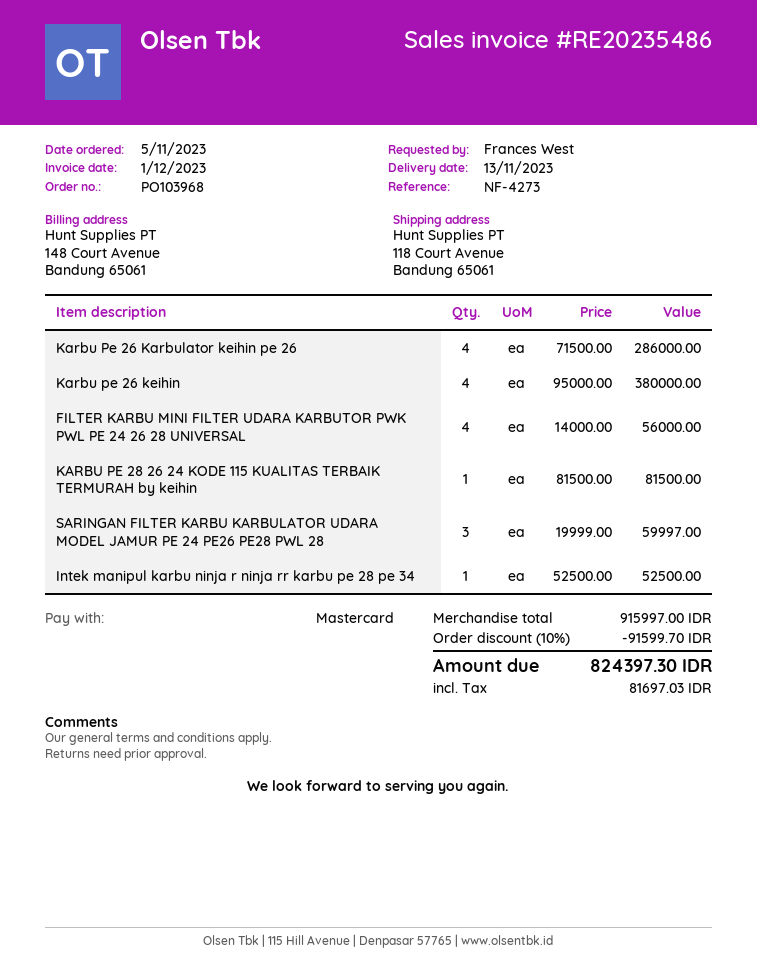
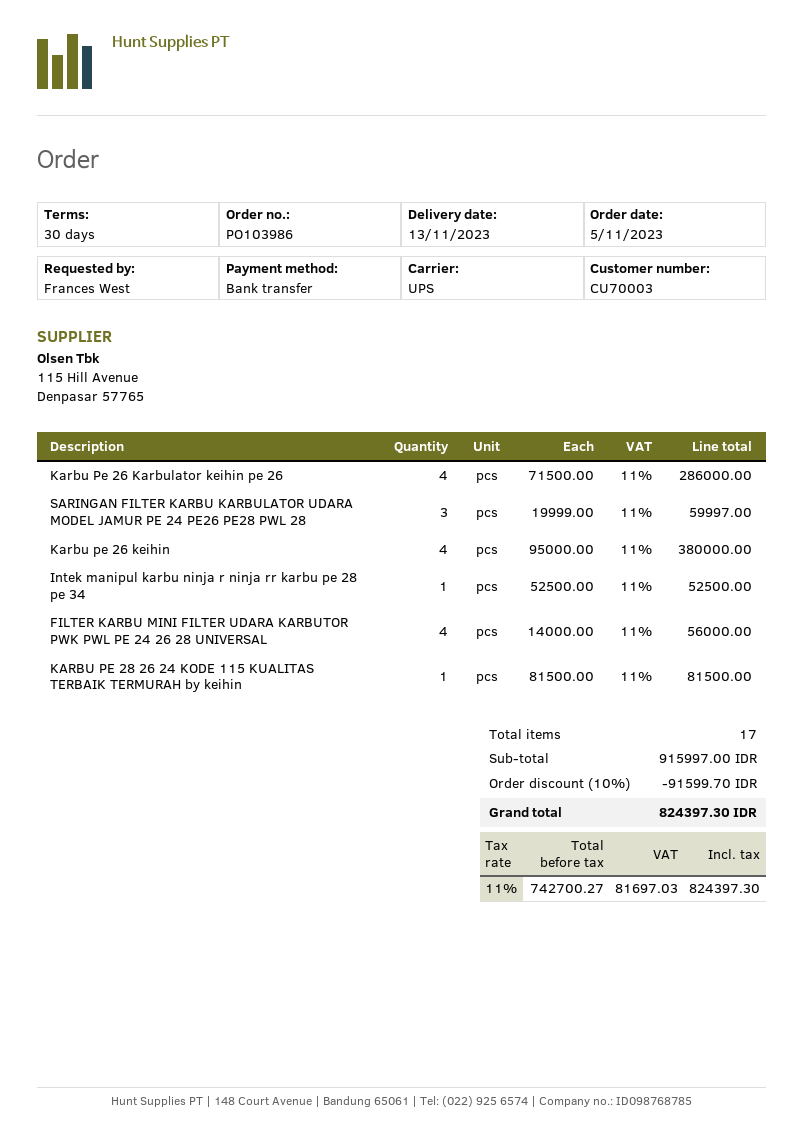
order number: PO103968 -> PO103986
payment method: Mastercard -> bank transfer

